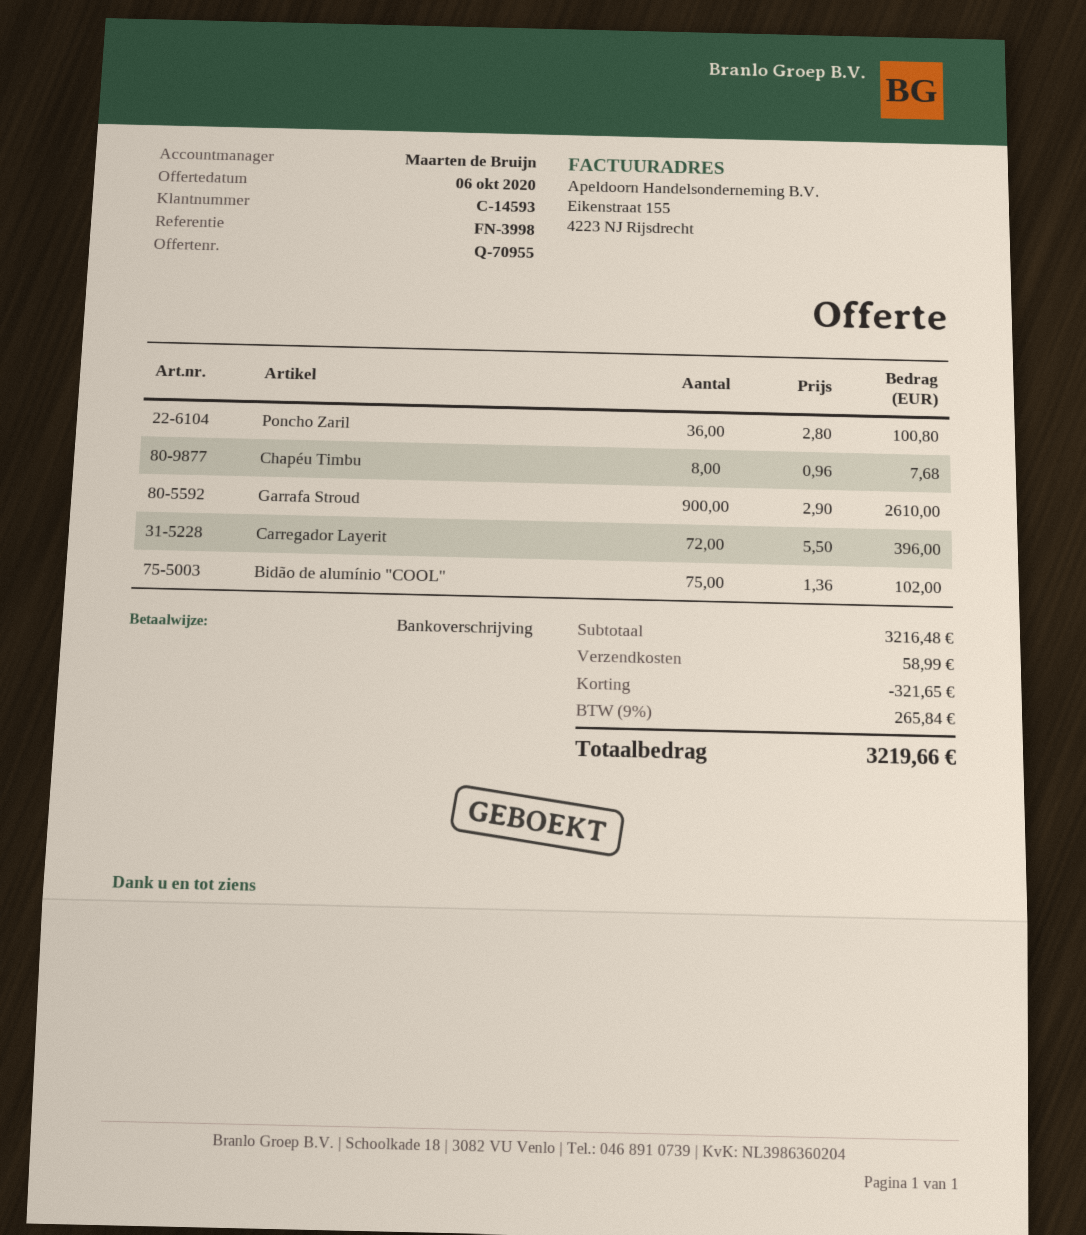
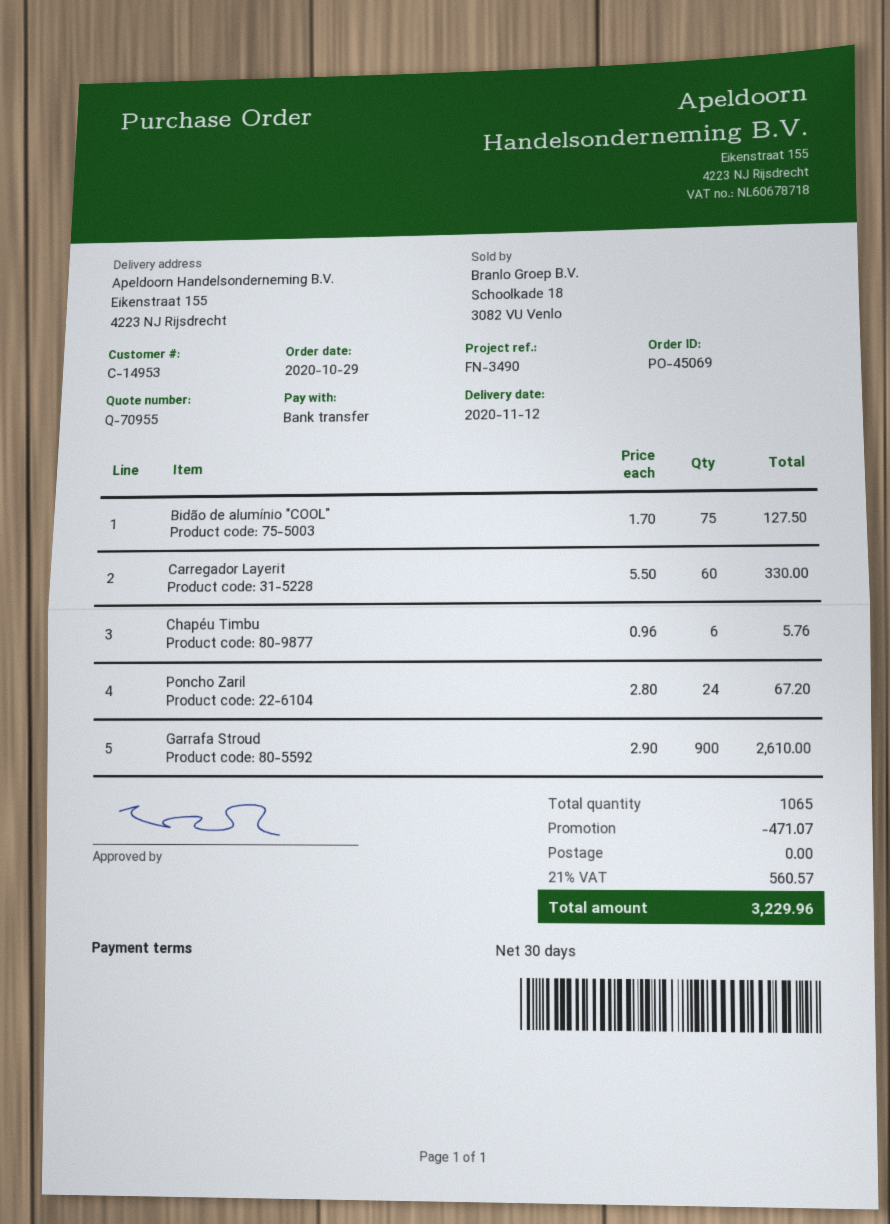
customer number: C-14593 -> C-14953
reference: FN-3998 -> FN-3490
Poncho Zaril: 36 x 2.80 = 100.80 -> 24 x 2.80 = 67.20
Chapéu Timbu: 8 x 0.96 = 7.68 -> 6 x 0.96 = 5.76
Carregador Layerit: 72 x 5.50 = 396.00 -> 60 x 5.50 = 330.00
Bidão de alumínio "COOL": 75 x 1.36 = 102.00 -> 75 x 1.70 = 127.50
discount: 321.65 -> 471.07
shipping: 58.99 -> 0.00
tax: 9% = 265.84 -> 21% = 560.57
total: 3219.66 -> 3229.96

